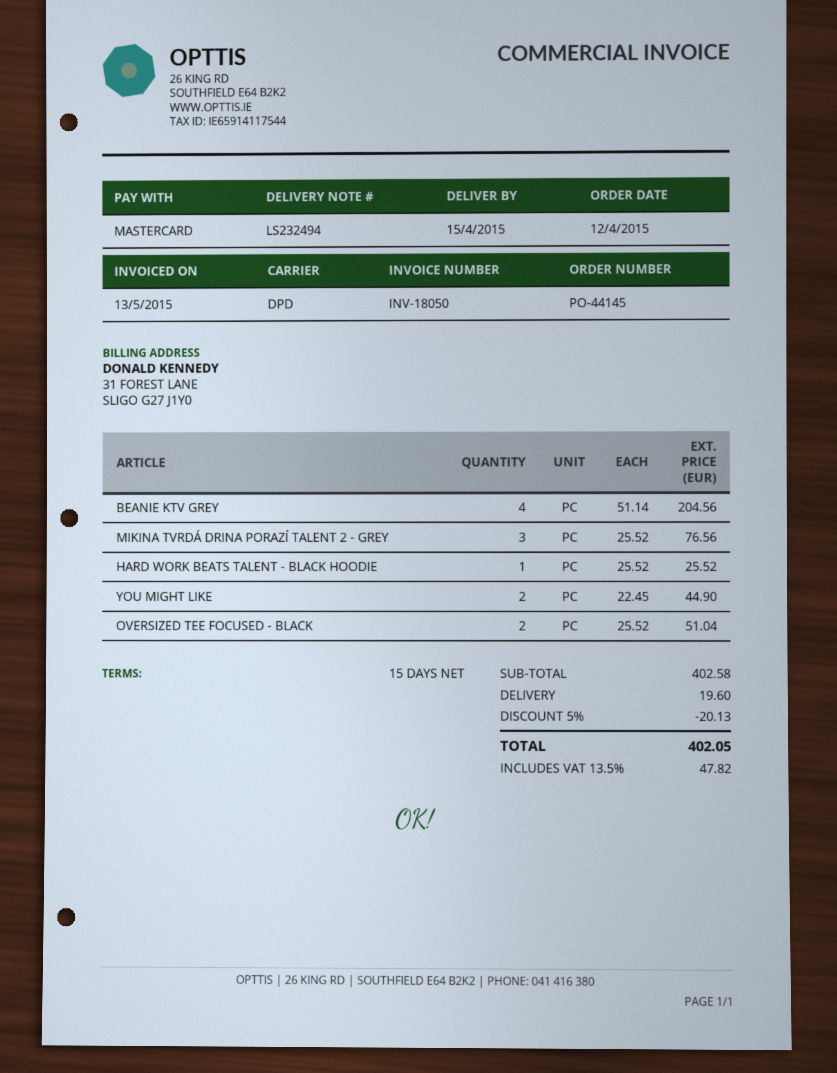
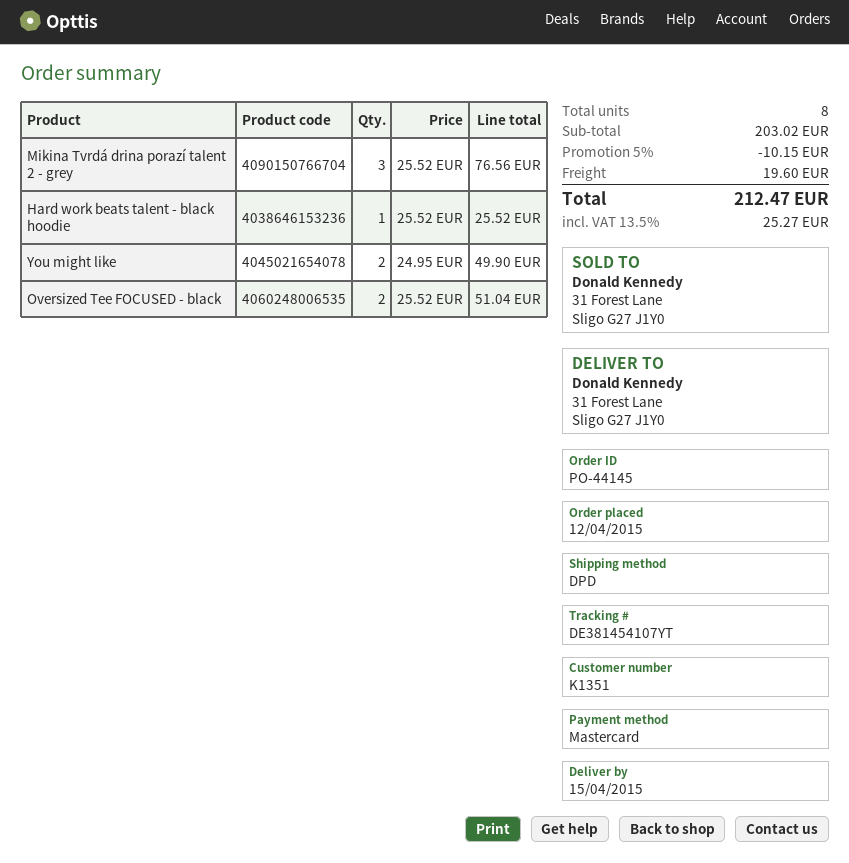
BEANIE KTV GREY: 4 x 51.14 = 204.56 -> none
YOU MIGHT LIKE: 2 x 22.45 = 44.90 -> 2 x 24.95 = 49.90
subtotal: 402.58 -> 203.02
discount: 5% = 20.13 -> 5% = 10.15
tax: 13.5% = 47.82 -> 13.5% = 25.27
total: 402.05 -> 212.47

